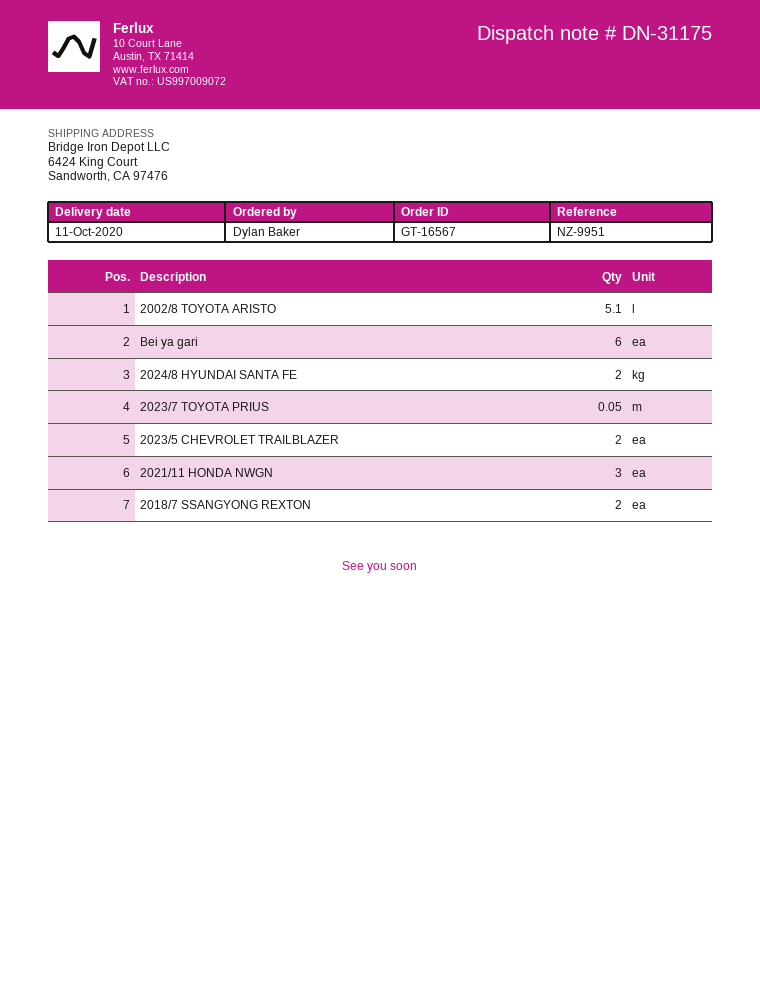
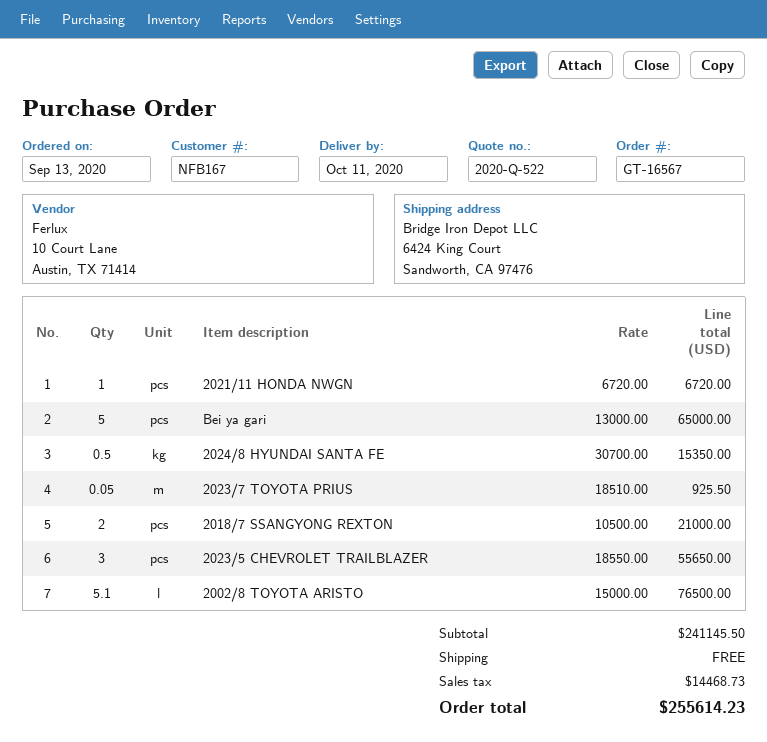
Bei ya gari: 6 -> 5
2024/8 HYUNDAI SANTA FE: 2 -> 0.5
2023/5 CHEVROLET TRAILBLAZER: 2 -> 3
2021/11 HONDA NWGN: 3 -> 1

